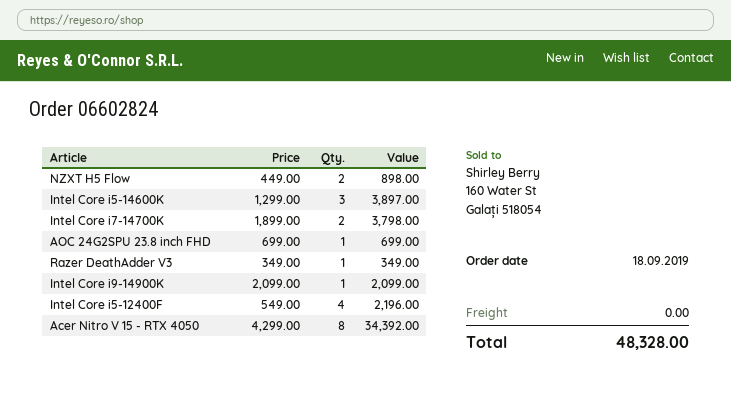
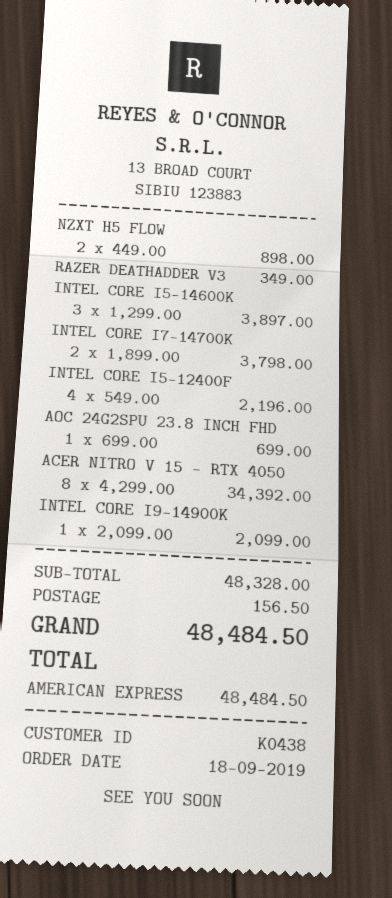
shipping: 0.00 -> 156.50
total: 48328.00 -> 48484.50

